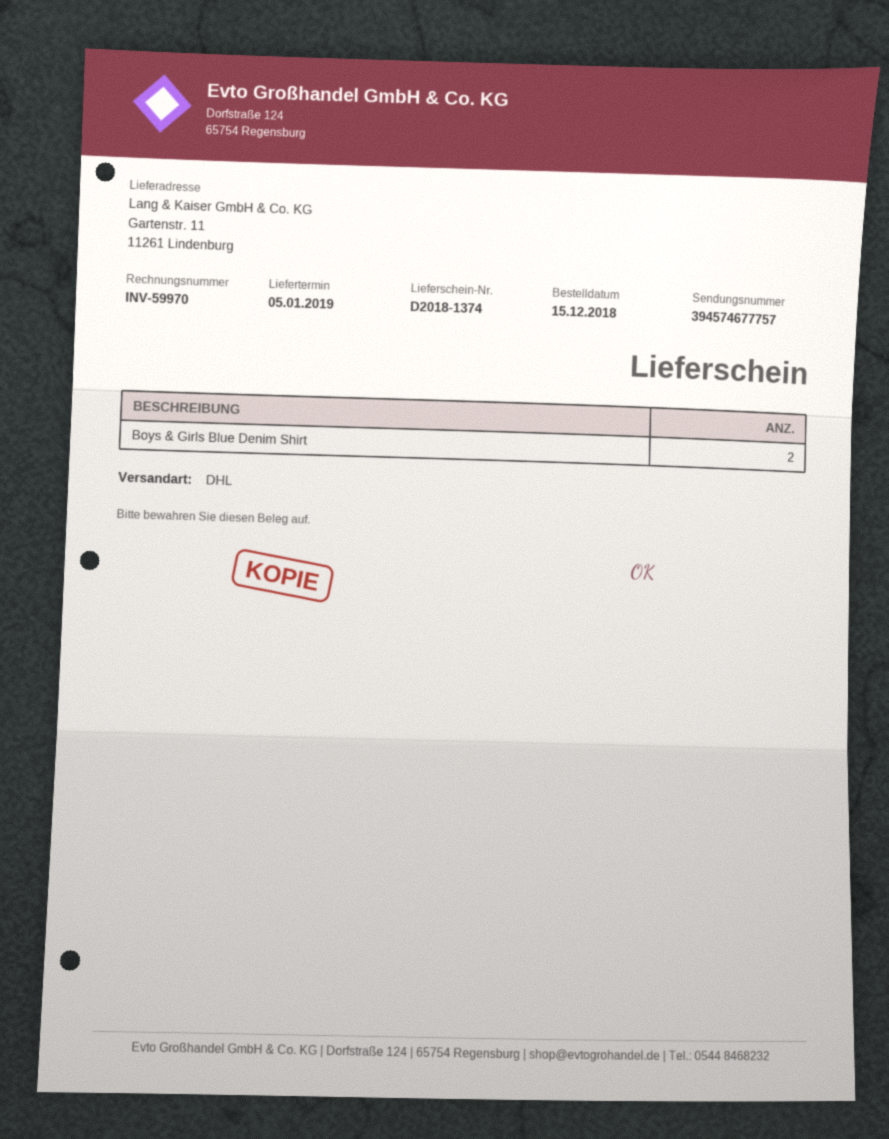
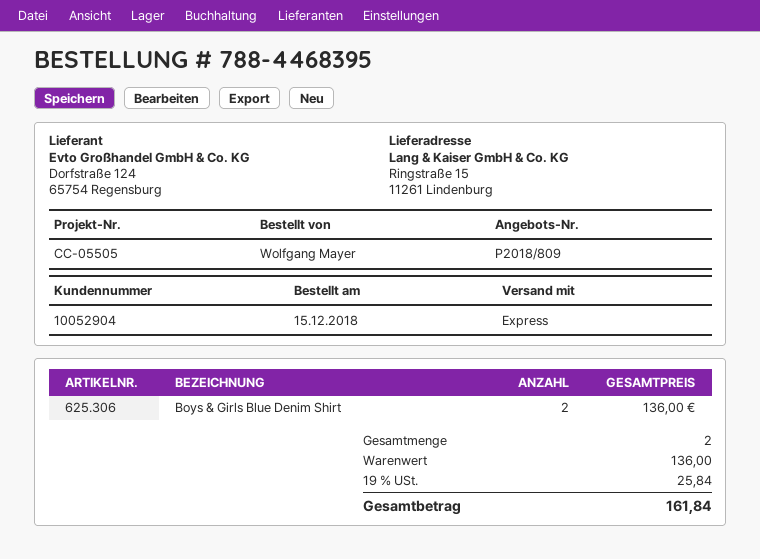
shipping method: DHL -> express
ship to: Gartenstr. 11, 11261 Lindenburg -> Ringstraße 15, 11261 Lindenburg

